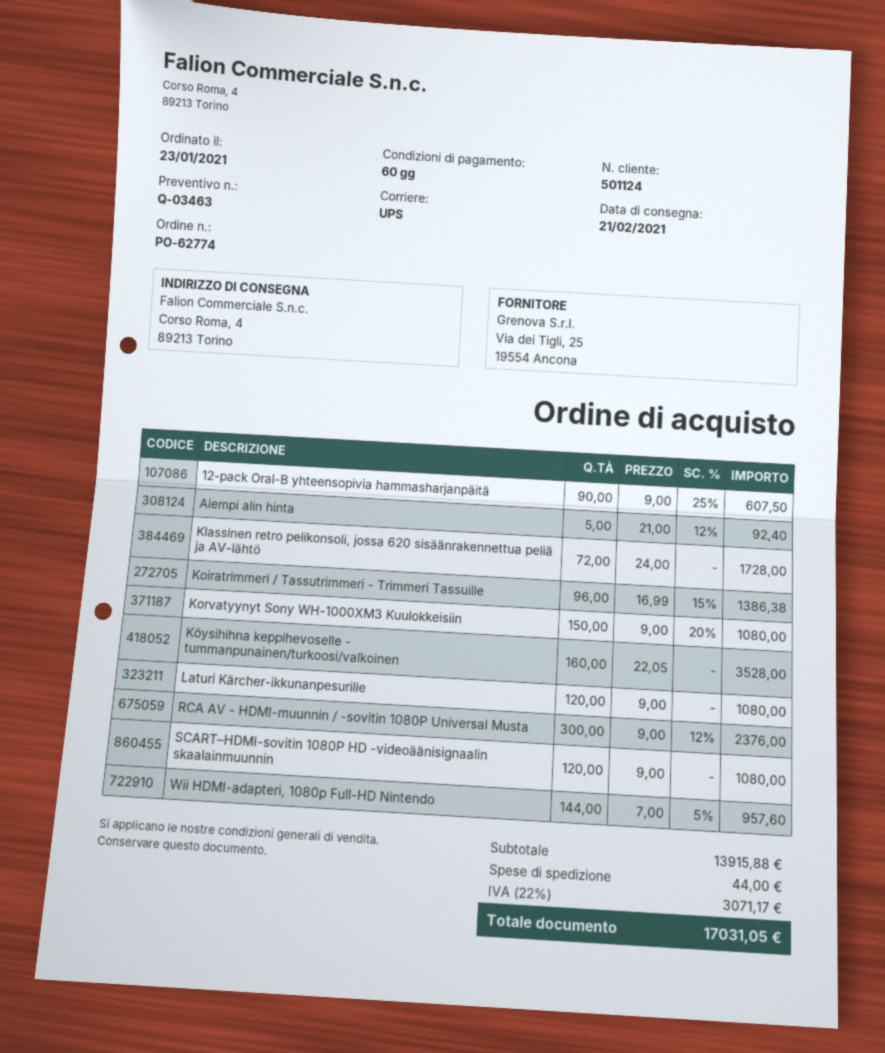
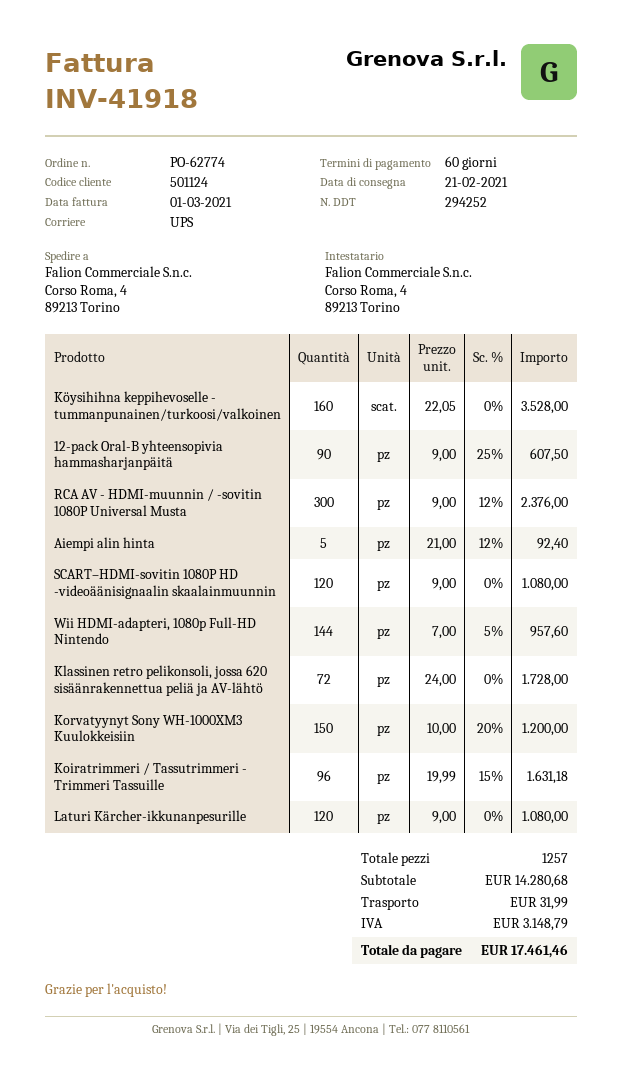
Koiratrimmeri / Tassutrimmeri - Trimmeri Tassuille: 96 x 16.99 - 15% = 1386.38 -> 96 x 19.99 - 15% = 1631.18
Korvatyynyt Sony WH-1000XM3 Kuulokkeisiin: 150 x 9.00 - 20% = 1080.00 -> 150 x 10.00 - 20% = 1200.00
subtotal: 13915.88 -> 14280.68
shipping: 44.00 -> 31.99
tax: 3071.17 -> 3148.79
total: 17031.05 -> 17461.46

